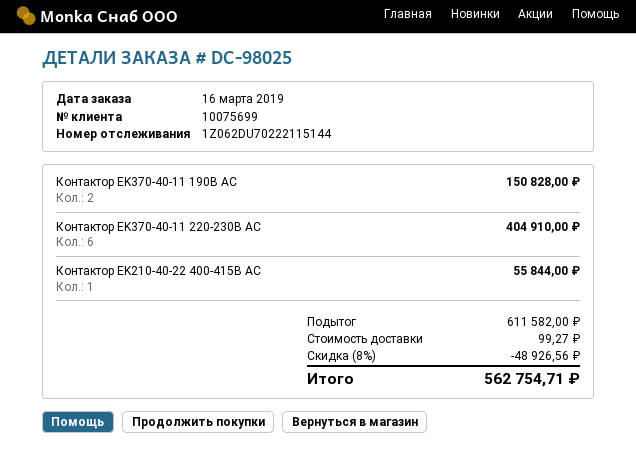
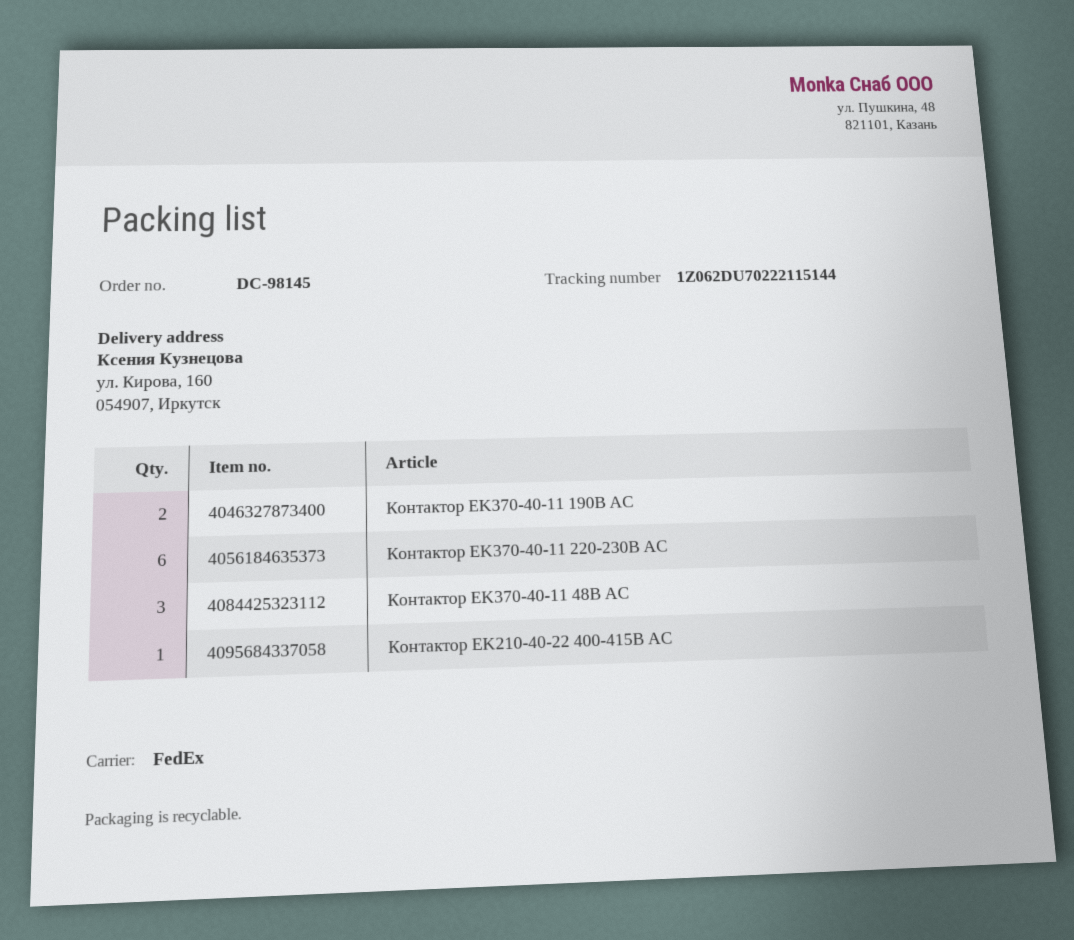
order number: DC-98025 -> DC-98145
Контактор EK370-40-11 48В AC: none -> 3

